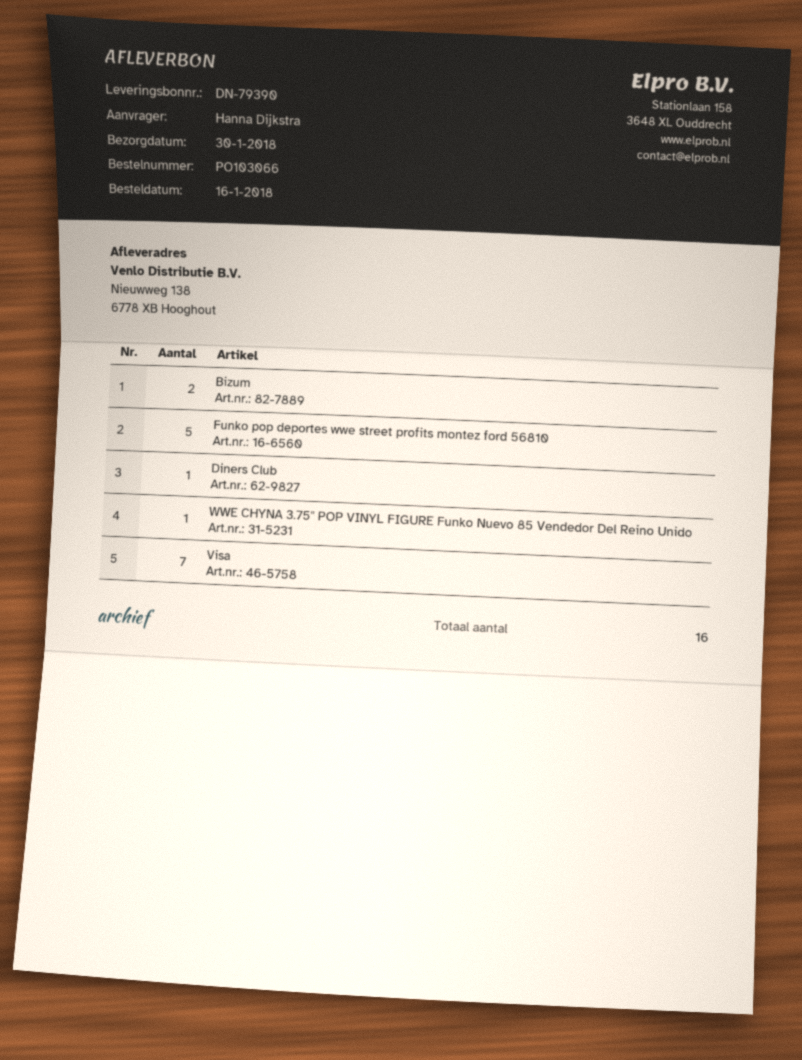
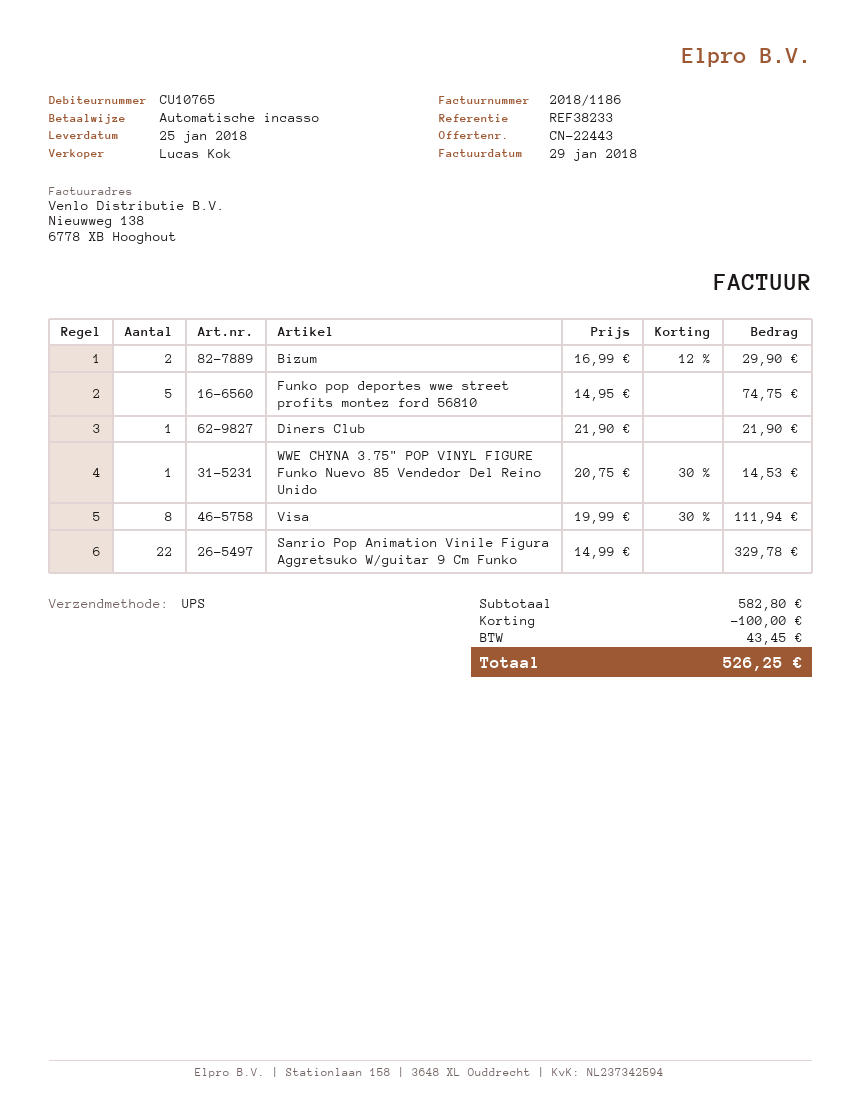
delivery date: 2018-01-30 -> 2018-01-25
Visa: 7 -> 8
Sanrio Pop Animation Vinile Figura Aggretsuko W/guitar 9 Cm Funko: none -> 22

